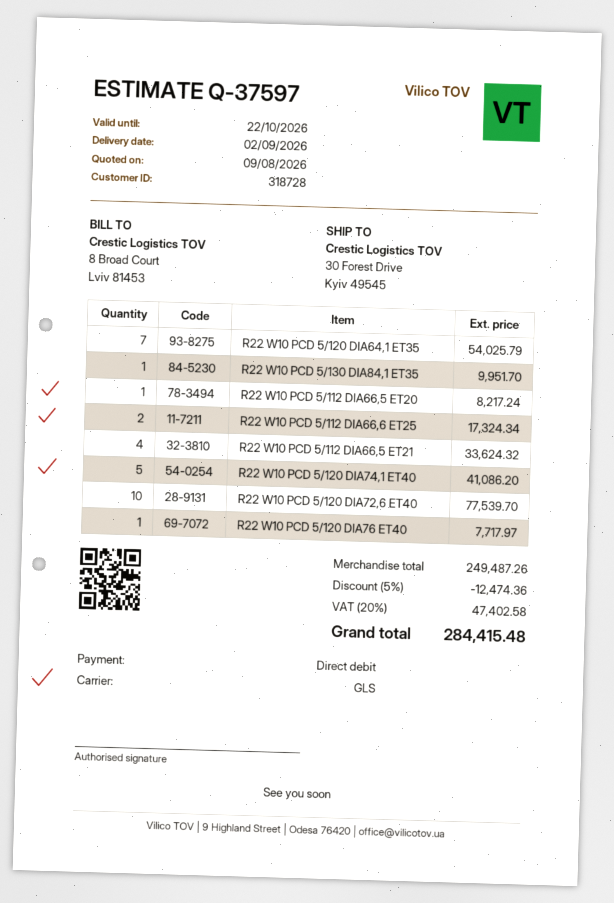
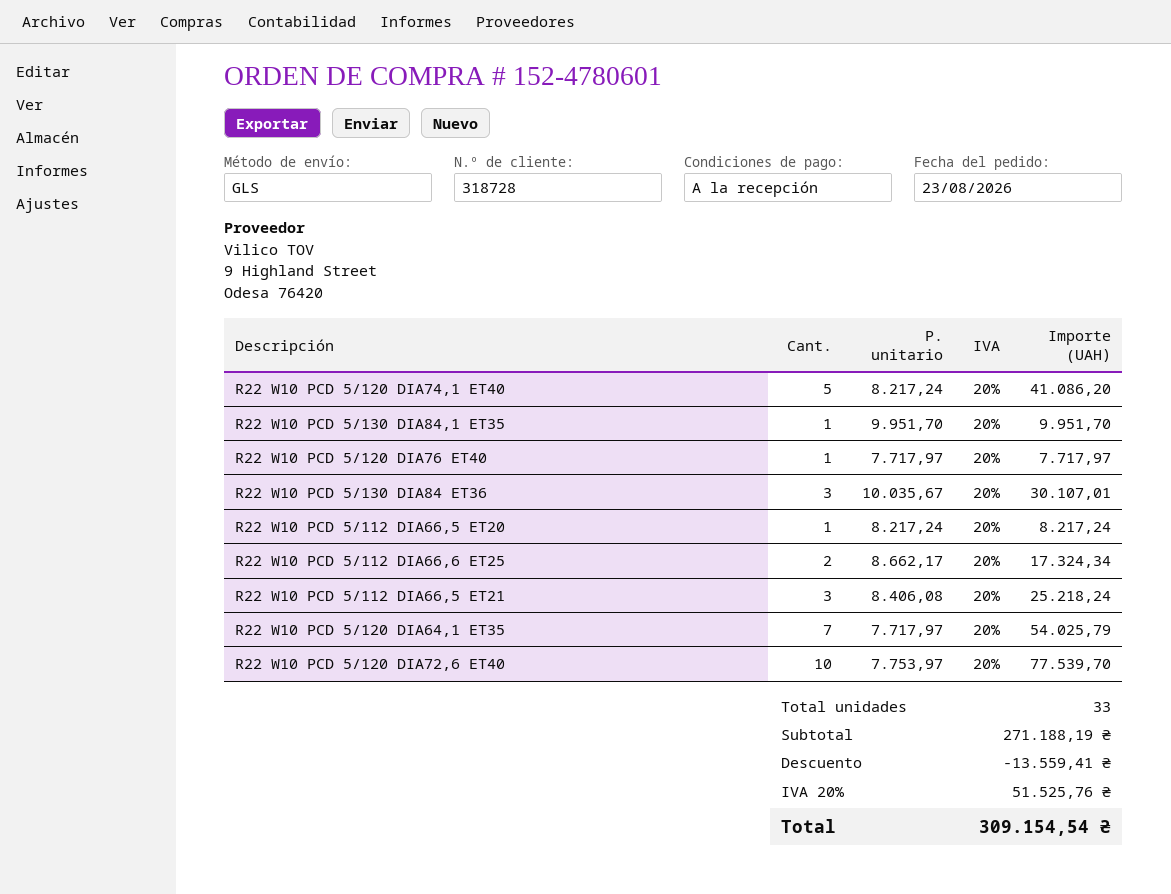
R22 W10 PCD 5/112 DIA66,5 ET21: 4 for 33624.32 -> 3 for 25218.24
R22 W10 PCD 5/130 DIA84 ET36: none -> 3 for 30107.01
subtotal: 249487.26 -> 271188.19
discount: 12474.36 -> 13559.41
tax: 20% = 47402.58 -> 20% = 51525.76
total: 284415.48 -> 309154.54

